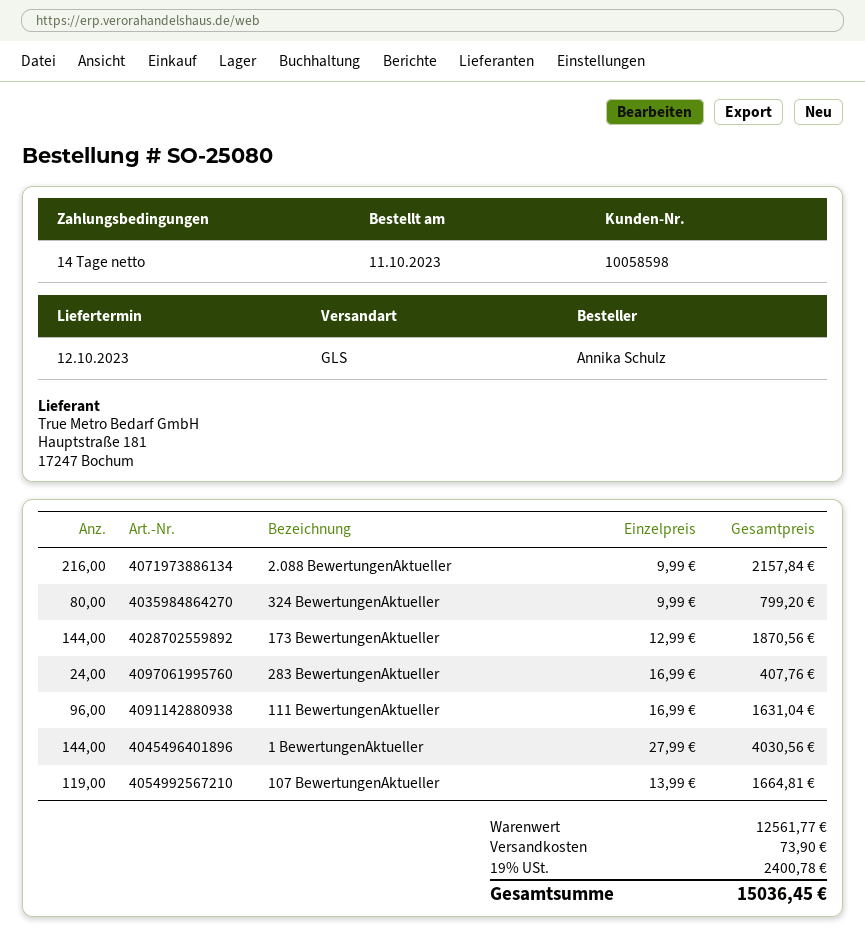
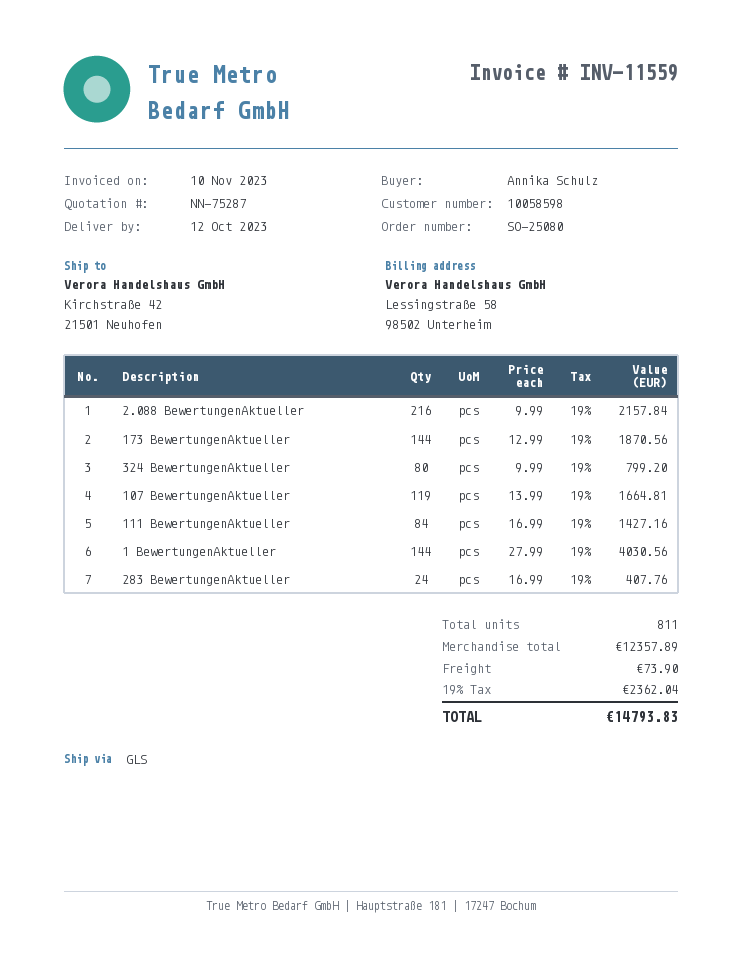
111 BewertungenAktueller: 96 x 16.99 = 1631.04 -> 84 x 16.99 = 1427.16
subtotal: 12561.77 -> 12357.89
tax: 19% = 2400.78 -> 19% = 2362.04
total: 15036.45 -> 14793.83

